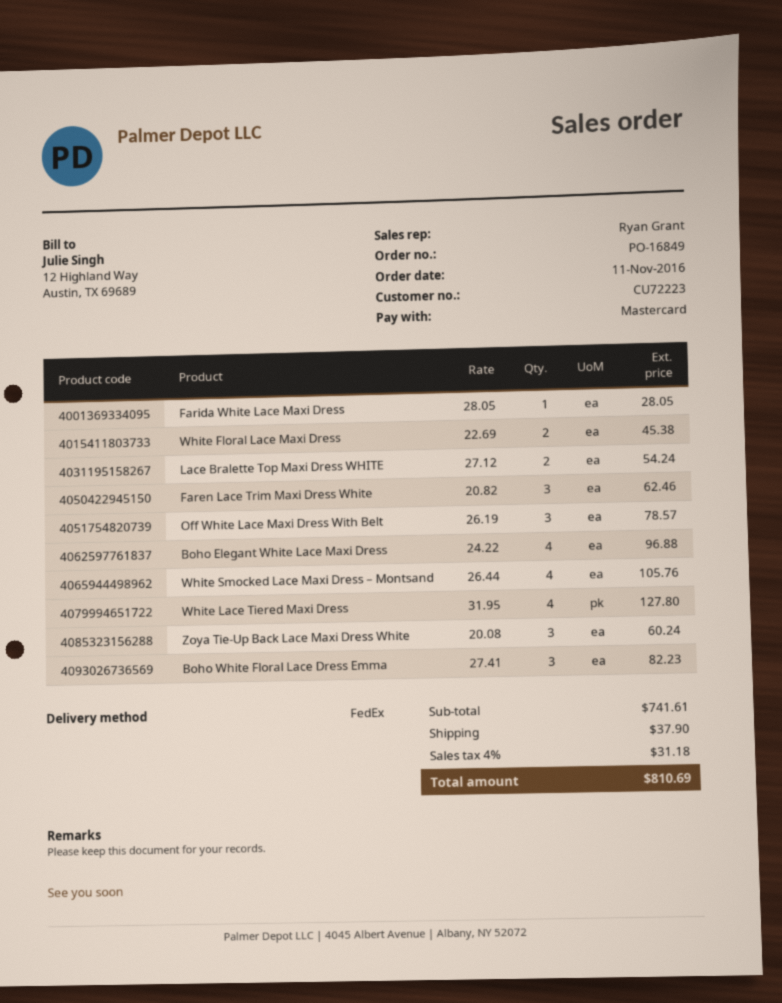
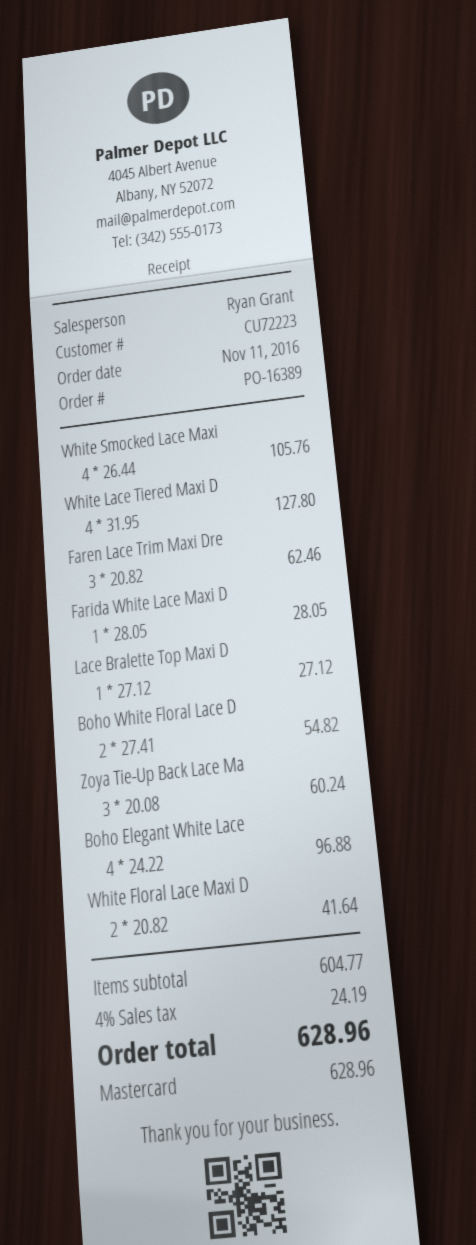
order number: PO-16849 -> PO-16389
White Floral Lace Maxi Dress: 2 x 22.69 = 45.38 -> 2 x 20.82 = 41.64
Lace Bralette Top Maxi Dress WHITE: 2 x 27.12 = 54.24 -> 1 x 27.12 = 27.12
Off White Lace Maxi Dress With Belt: 3 x 26.19 = 78.57 -> none
Boho White Floral Lace Dress Emma: 3 x 27.41 = 82.23 -> 2 x 27.41 = 54.82
subtotal: 741.61 -> 604.77
shipping: 37.90 -> none
tax: 4% = 31.18 -> 4% = 24.19
total: 810.69 -> 628.96

